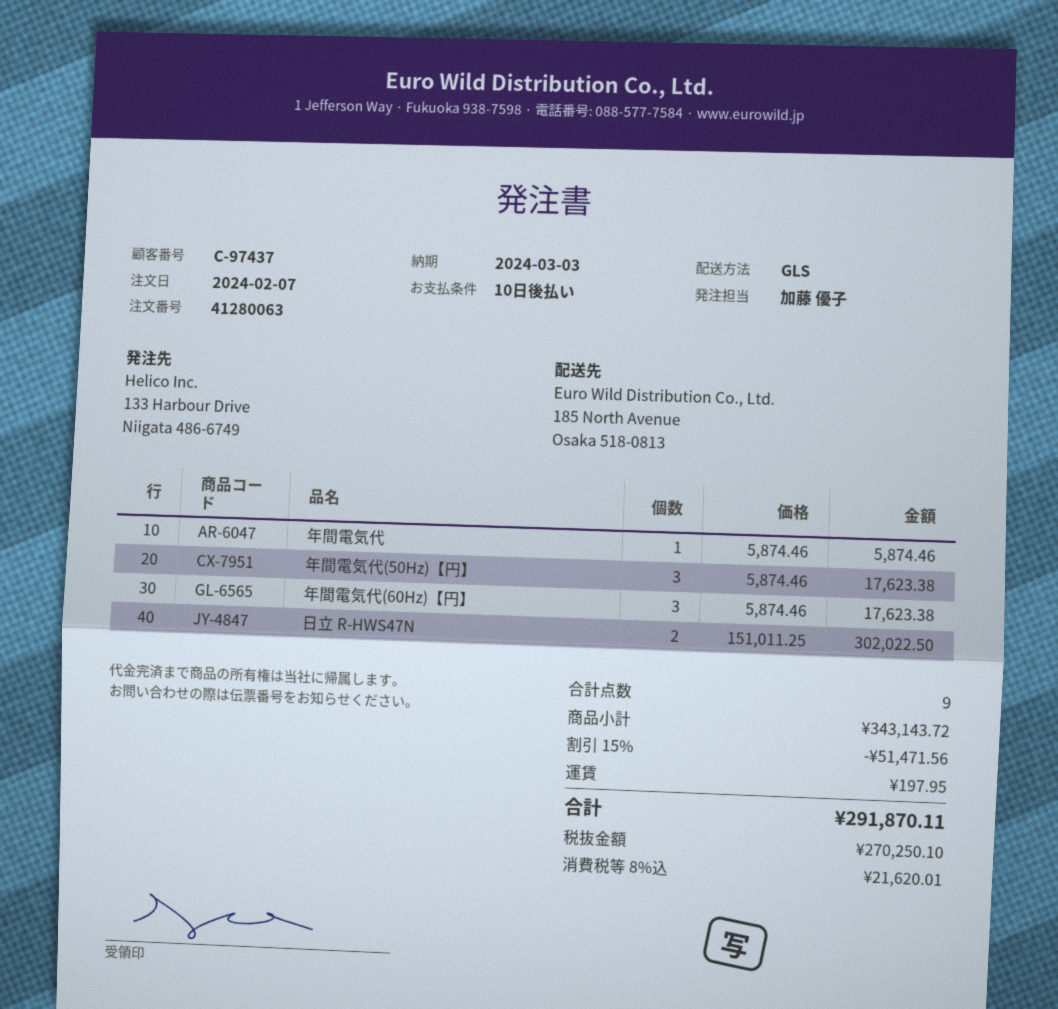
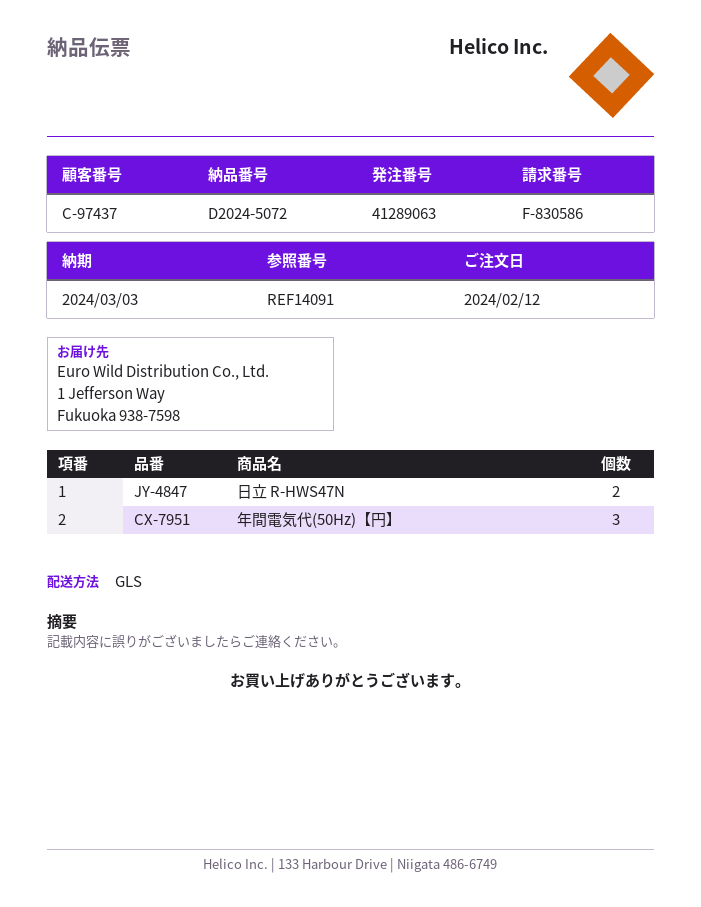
order number: 41280063 -> 41289063
order date: 2024-02-07 -> 2024-02-12
ship to: 185 North Avenue, Osaka 518-0813 -> 1 Jefferson Way, Fukuoka 938-7598
年間電気代: 1 -> none
年間電気代(60Hz)【円】: 3 -> none

